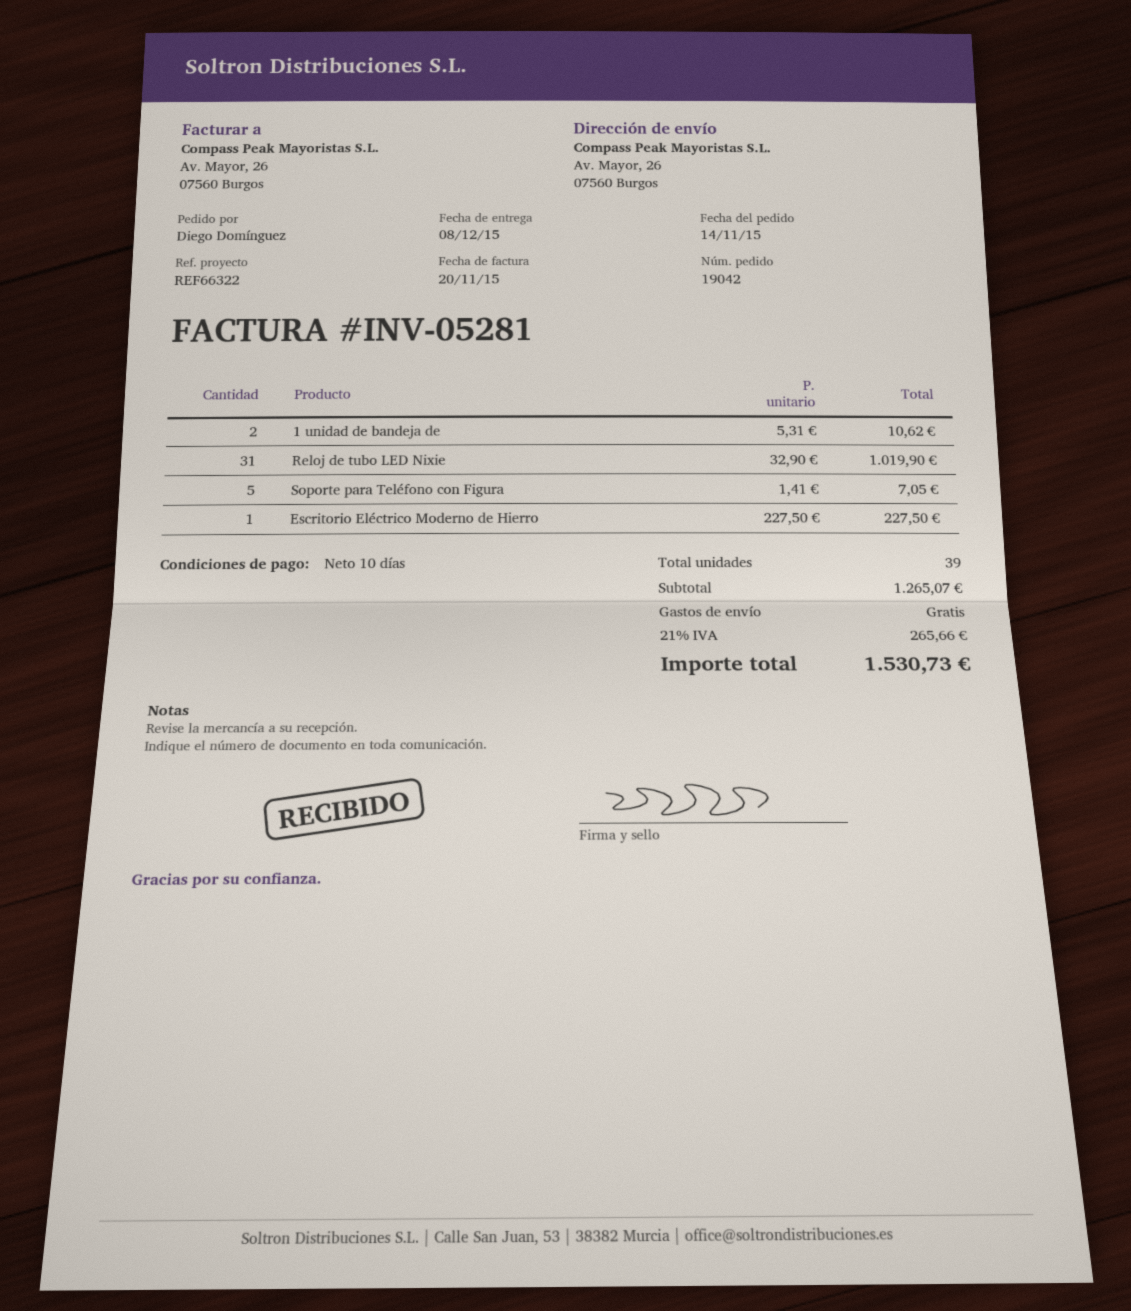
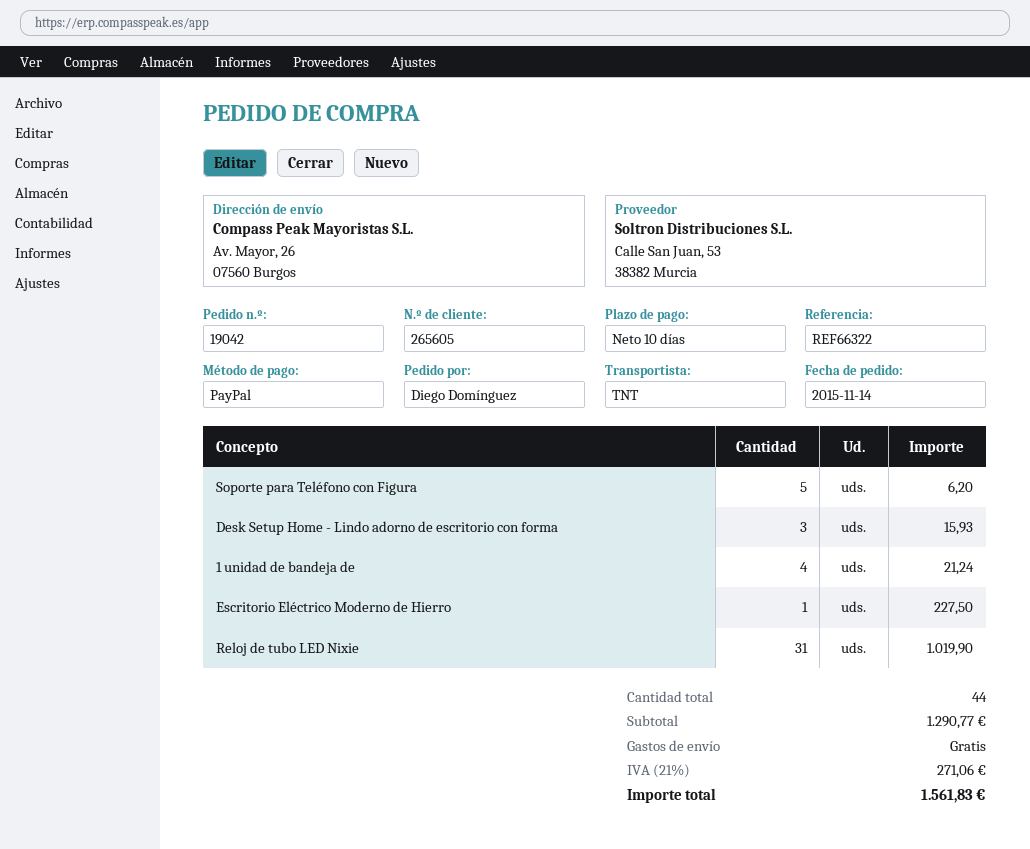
1 unidad de bandeja de: 2 for 10.62 -> 4 for 21.24
Soporte para Teléfono con Figura: 5 for 7.05 -> 5 for 6.20
Desk Setup Home - Lindo adorno de escritorio con forma: none -> 3 for 15.93
total quantity: 39 -> 44
subtotal: 1265.07 -> 1290.77
tax: 21% = 265.66 -> 21% = 271.06
total: 1530.73 -> 1561.83

